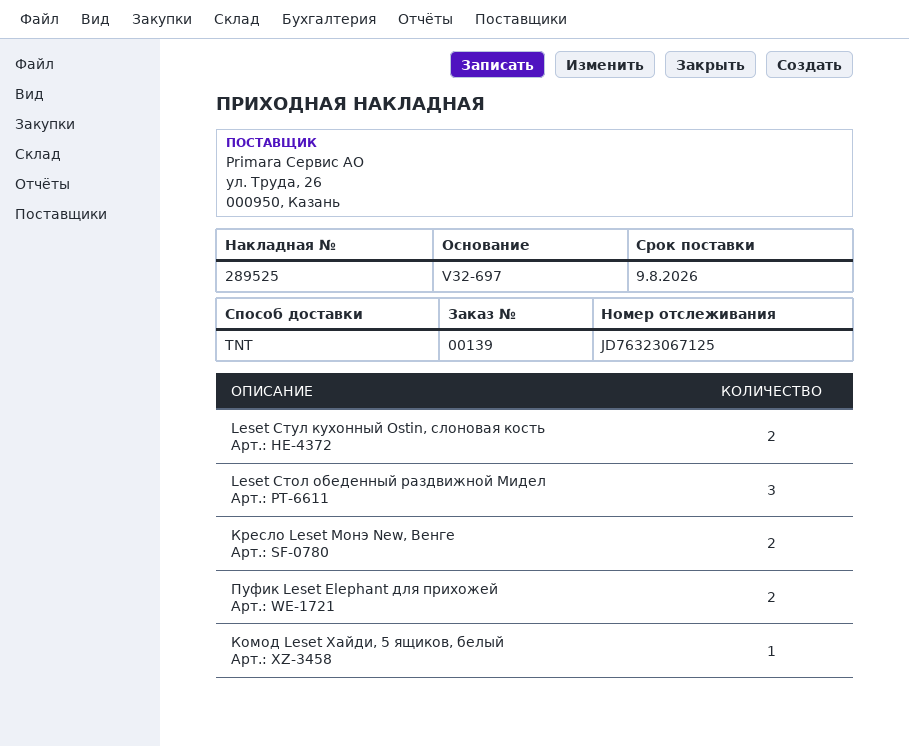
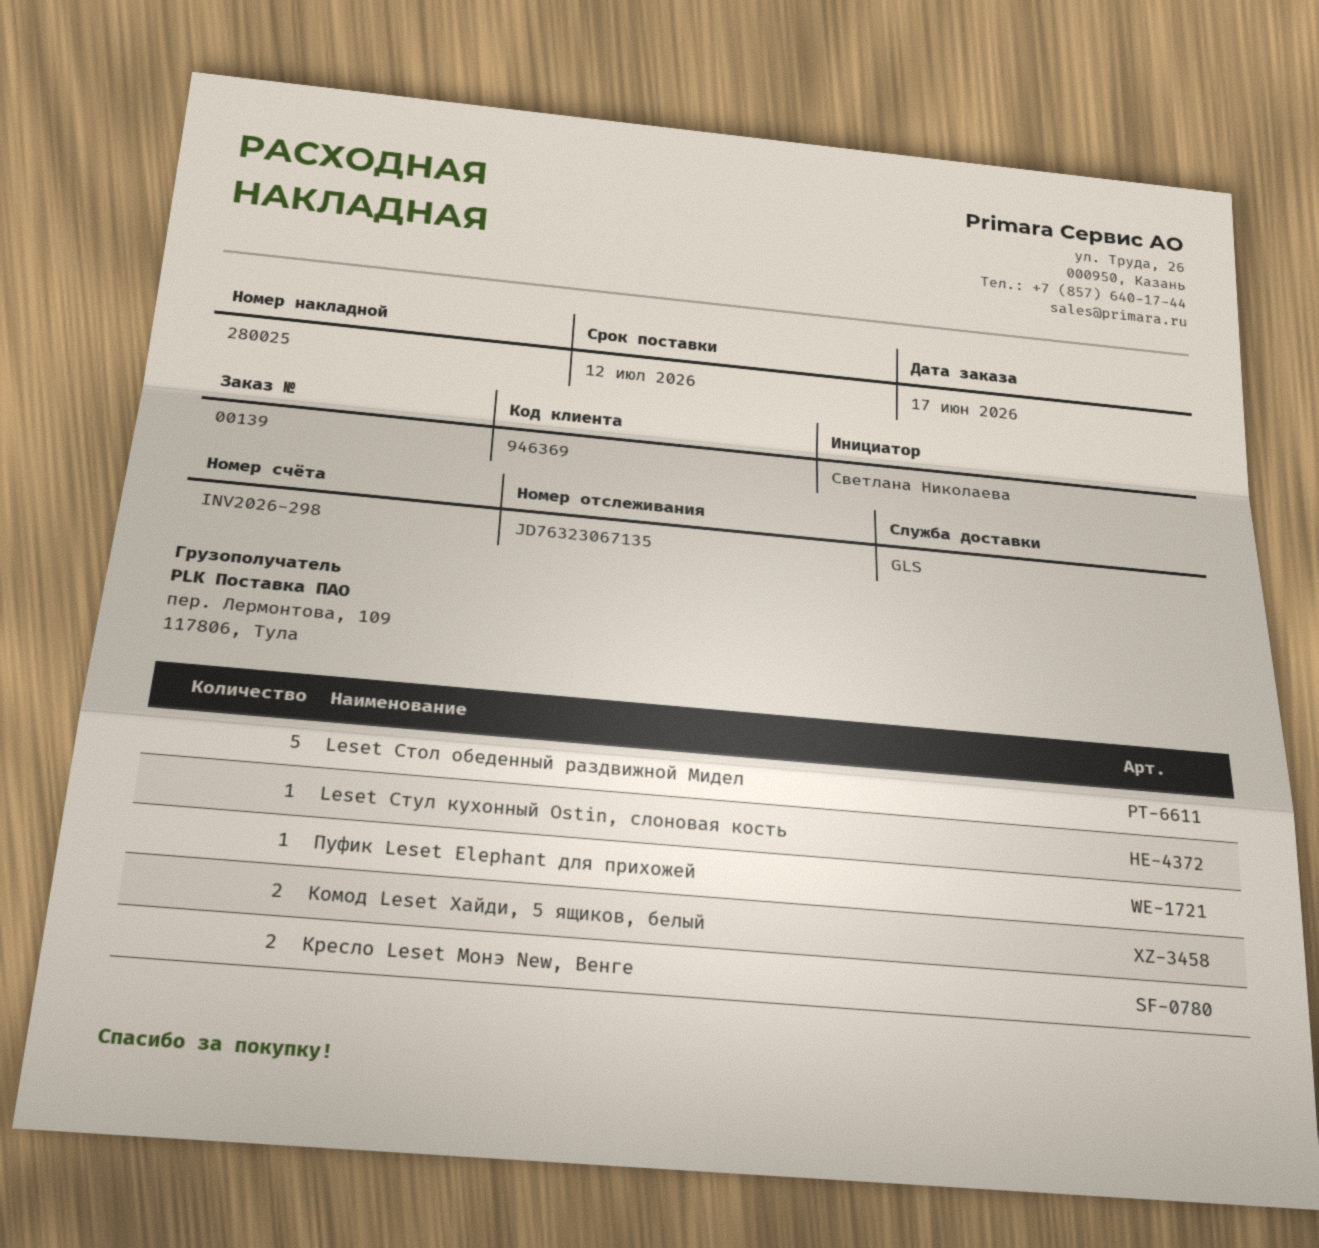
delivery note number: 289525 -> 280025
delivery date: 2026-08-09 -> 2026-07-12
shipping method: TNT -> GLS
tracking number: JD76323067125 -> JD76323067135
Leset Стул кухонный Ostin, слоновая кость: 2 -> 1
Leset Стол обеденный раздвижной Мидел: 3 -> 5
Пуфик Leset Elephant для прихожей: 2 -> 1
Комод Leset Хайди, 5 ящиков, белый: 1 -> 2

